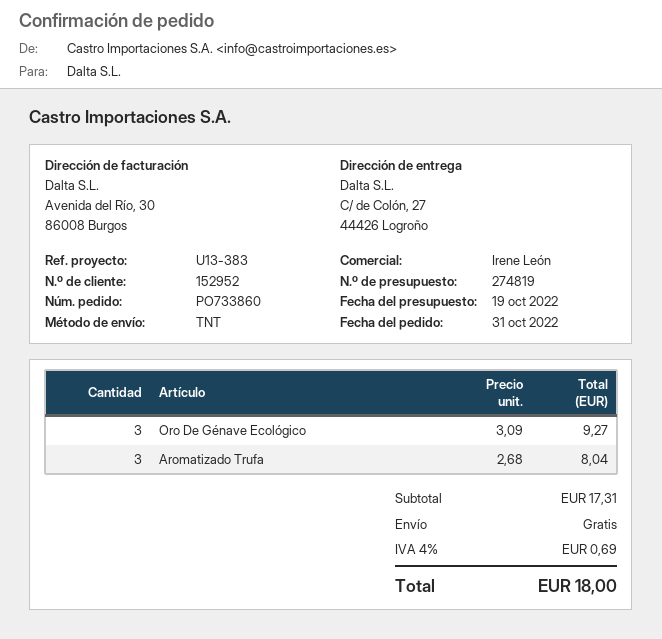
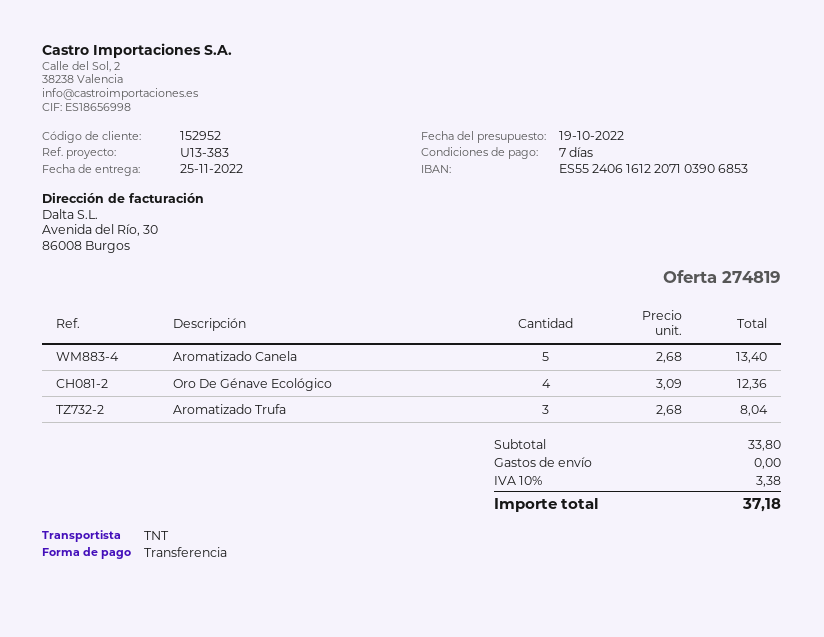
Oro De Génave Ecológico: 3 x 3.09 = 9.27 -> 4 x 3.09 = 12.36
Aromatizado Canela: none -> 5 x 2.68 = 13.40
subtotal: 17.31 -> 33.80
tax: 4% = 0.69 -> 10% = 3.38
total: 18.00 -> 37.18

